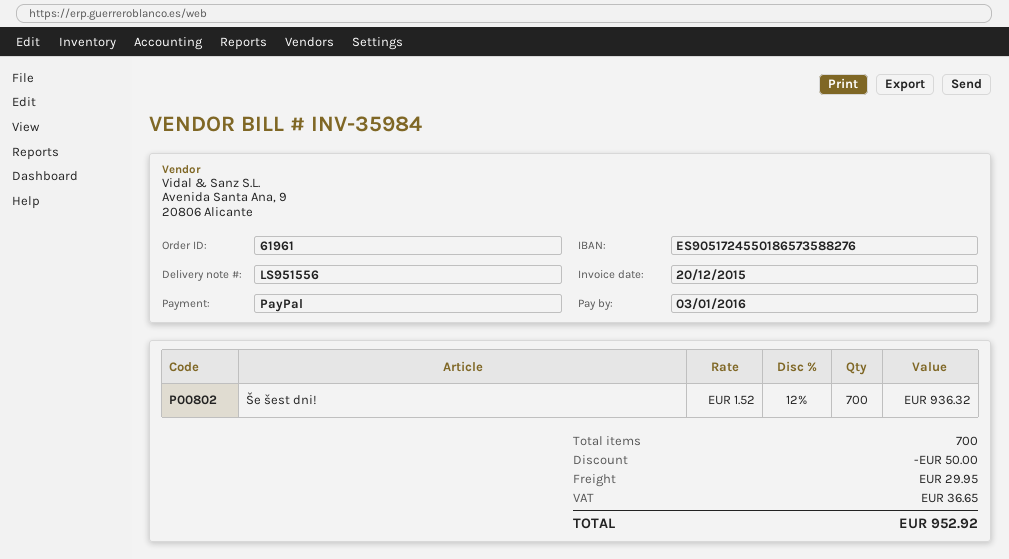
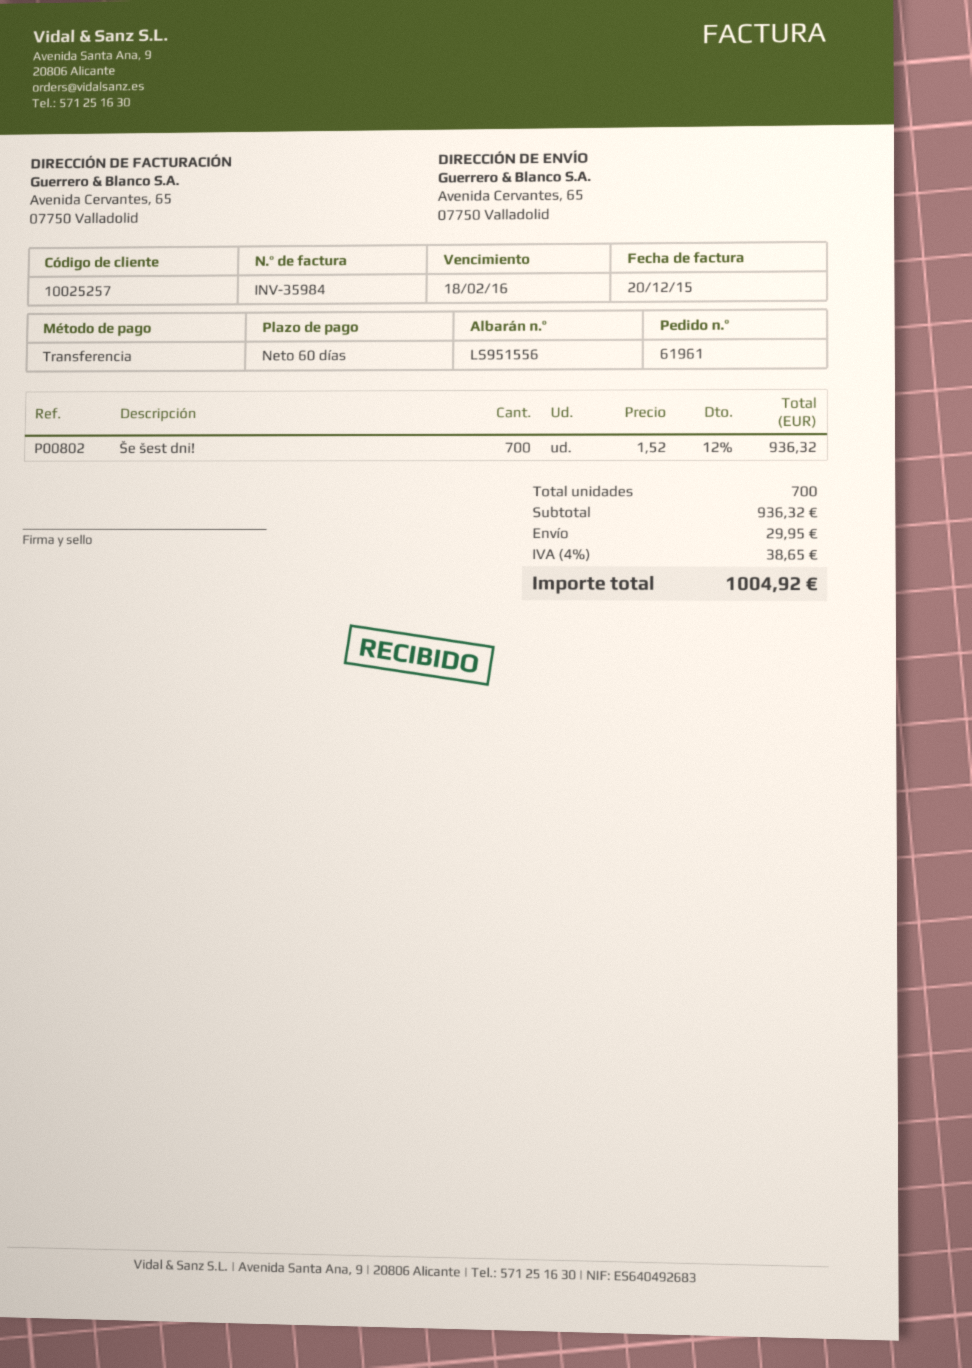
due date: 2016-01-03 -> 2016-02-18
payment method: PayPal -> bank transfer
discount: 50.00 -> none
tax: 36.65 -> 38.65
total: 952.92 -> 1004.92

